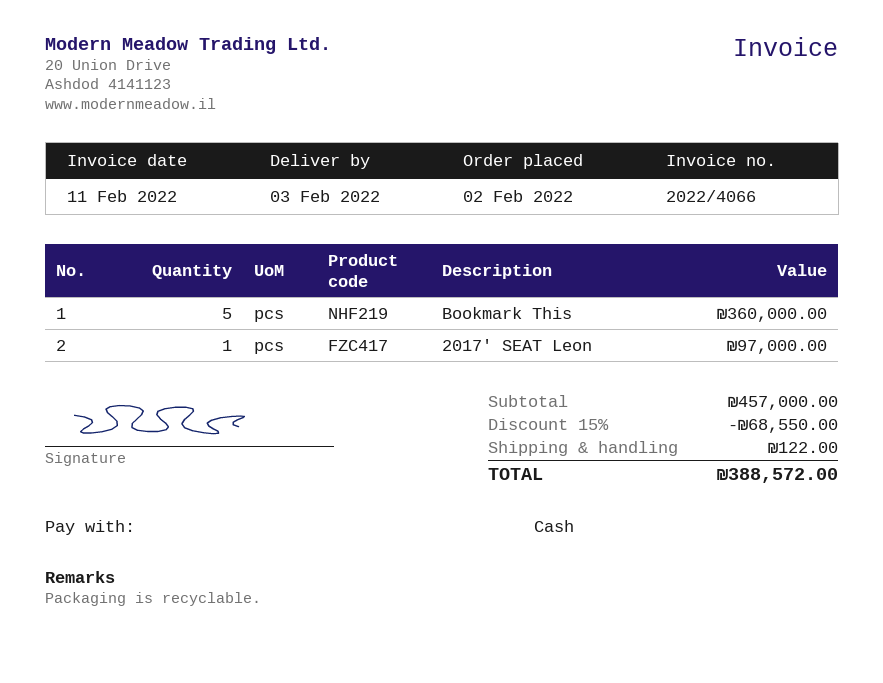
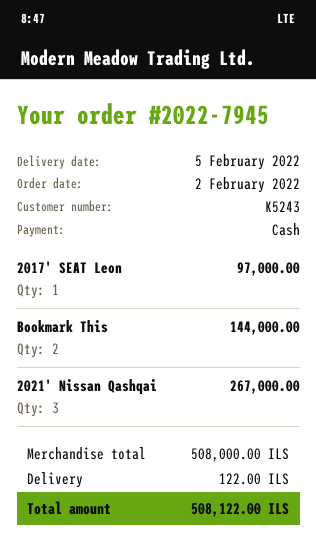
delivery date: 2022-02-03 -> 2022-02-05
Bookmark This: 5 for 360000.00 -> 2 for 144000.00
2021' Nissan Qashqai: none -> 3 for 267000.00
subtotal: 457000.00 -> 508000.00
discount: 15% = 68550.00 -> none
total: 388572.00 -> 508122.00

